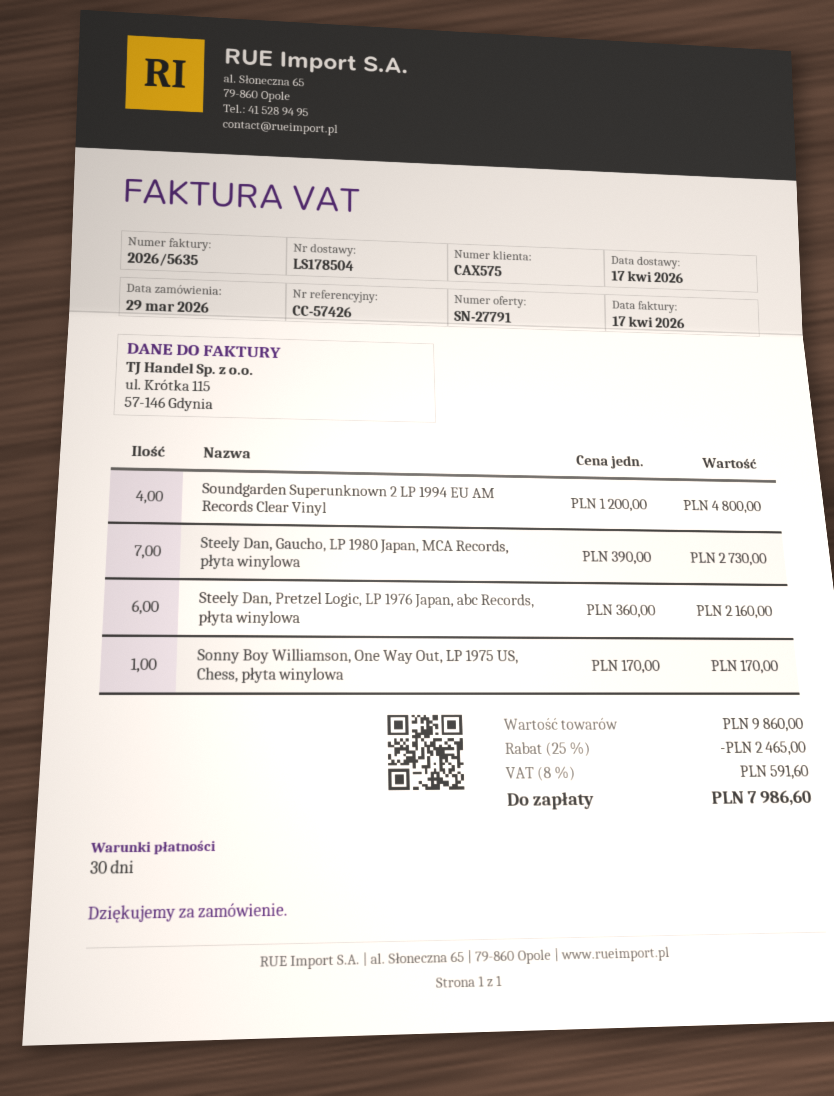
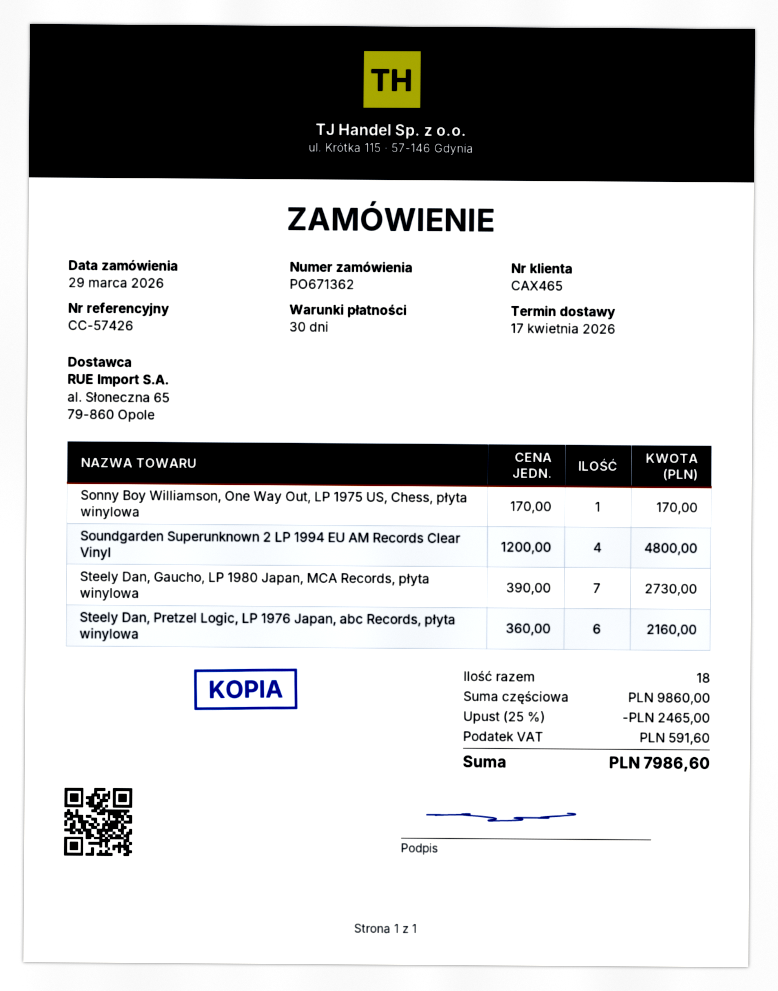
customer number: CAX575 -> CAX465

